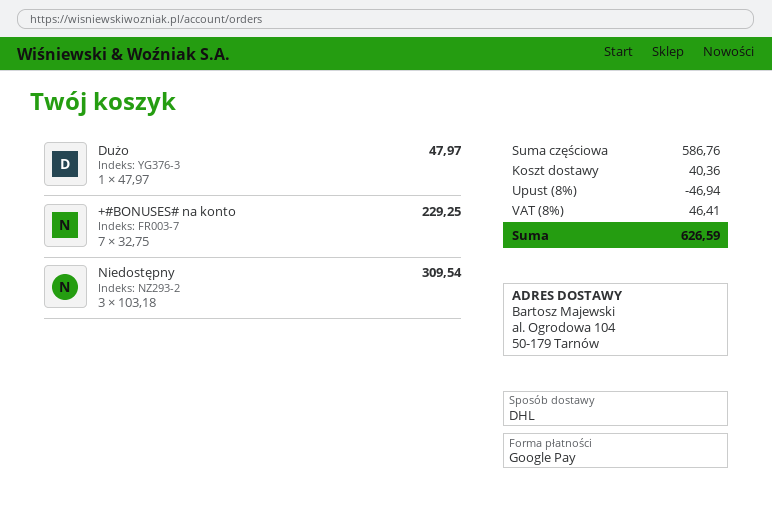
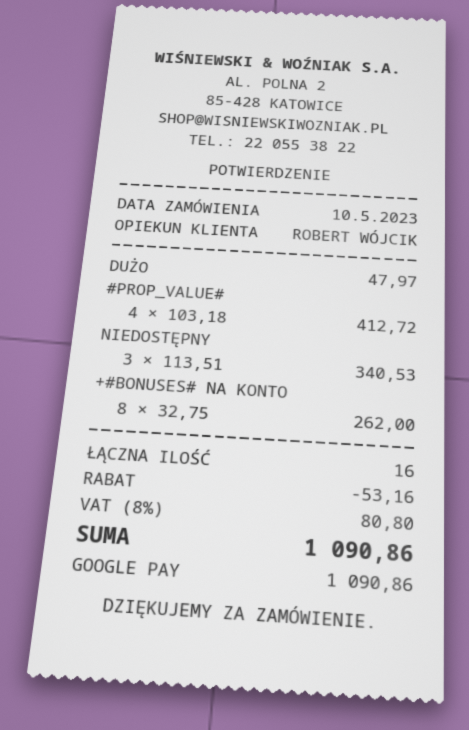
+#BONUSES# na konto: 7 x 32.75 = 229.25 -> 8 x 32.75 = 262.00
Niedostępny: 3 x 103.18 = 309.54 -> 3 x 113.51 = 340.53
#PROP_VALUE#: none -> 4 x 103.18 = 412.72
discount: 46.94 -> 53.16
shipping: 40.36 -> none
tax: 8% = 46.41 -> 8% = 80.80
total: 626.59 -> 1090.86

